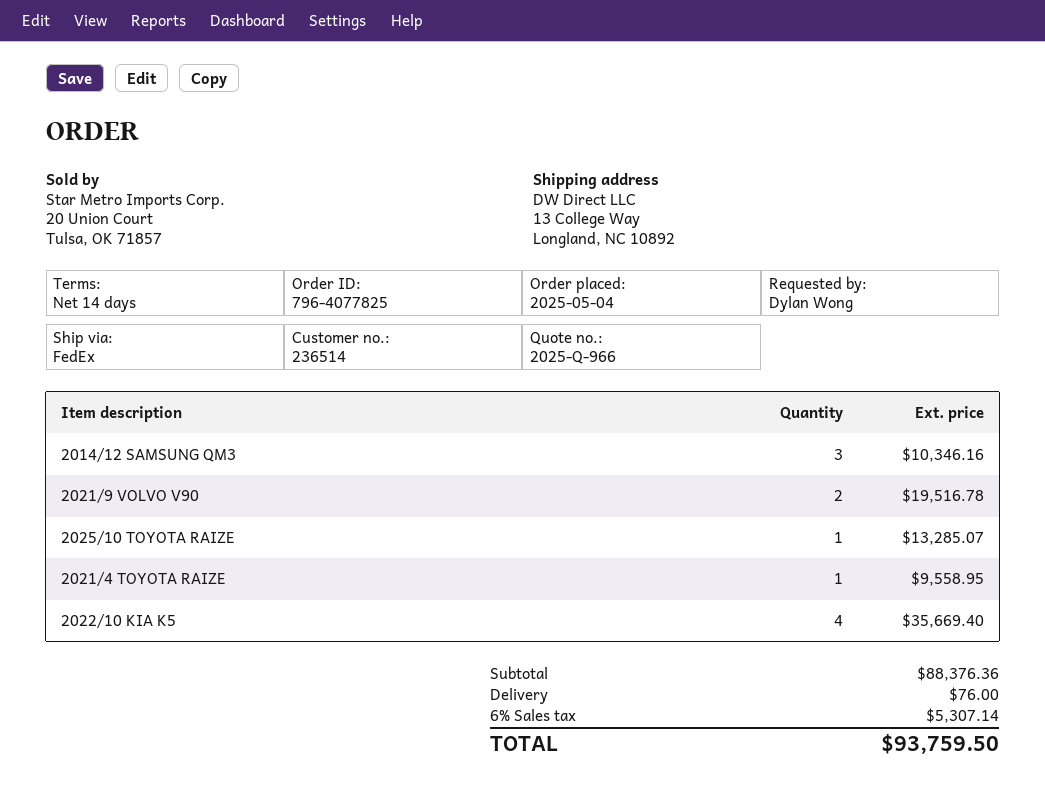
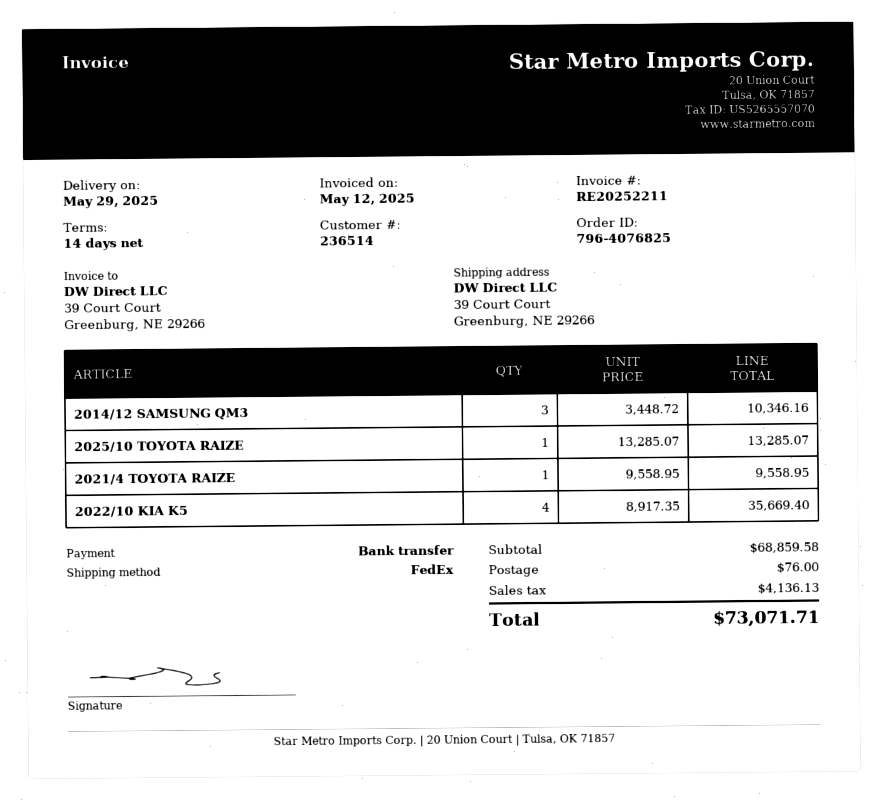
order number: 796-4077825 -> 796-4076825
ship to: 13 College Way, Longland, NC 10892 -> 39 Court Court, Greenburg, NE 29266
2021/9 VOLVO V90: 2 for 19516.78 -> none
subtotal: 88376.36 -> 68859.58
tax: 5307.14 -> 4136.13
total: 93759.50 -> 73071.71

